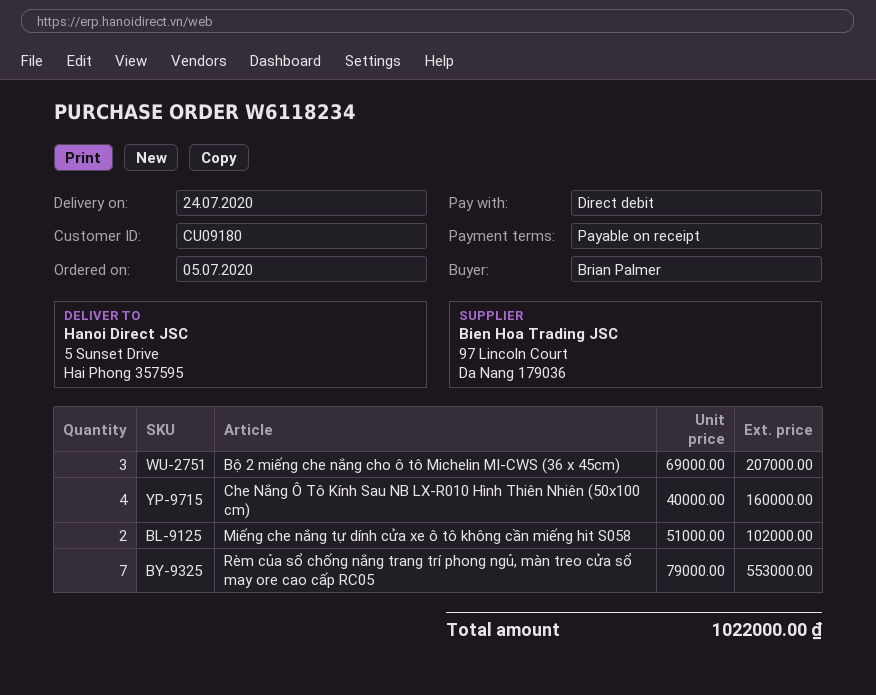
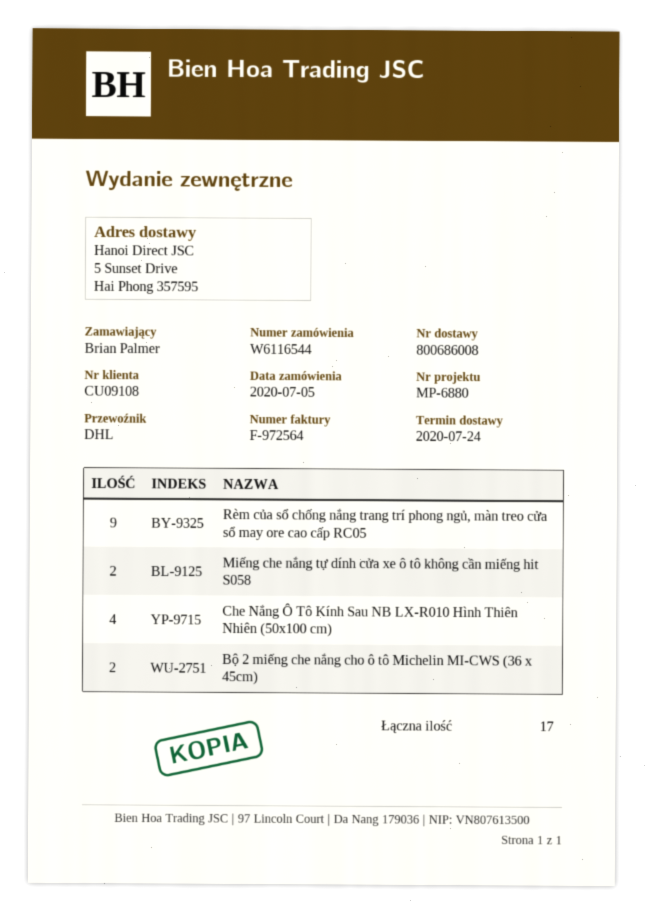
order number: W6118234 -> W6116544
customer number: CU09180 -> CU09108
Bộ 2 miếng che nắng cho ô tô Michelin MI-CWS (36 x 45cm): 3 -> 2
Rèm của sổ chống nắng trang trí phong ngủ, màn treo cửa sổ may ore cao cấp RC05: 7 -> 9

